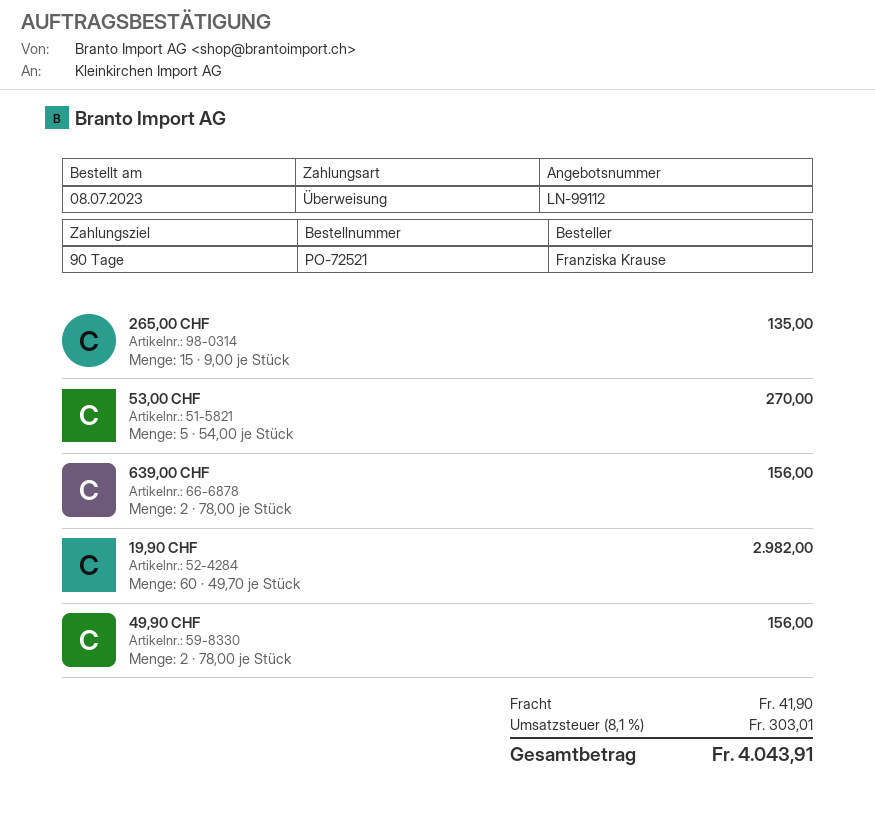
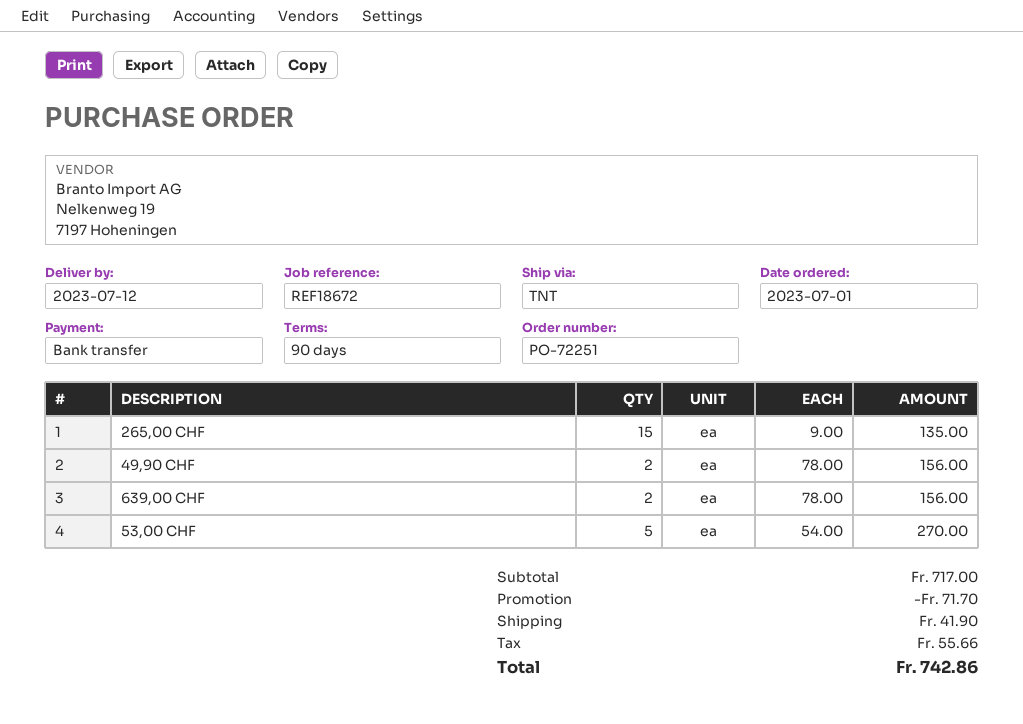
order number: PO-72521 -> PO-72251
order date: 2023-07-08 -> 2023-07-01
19,90 CHF: 60 x 49.70 = 2982.00 -> none
discount: none -> 71.70
tax: 303.01 -> 55.66
total: 4043.91 -> 742.86

